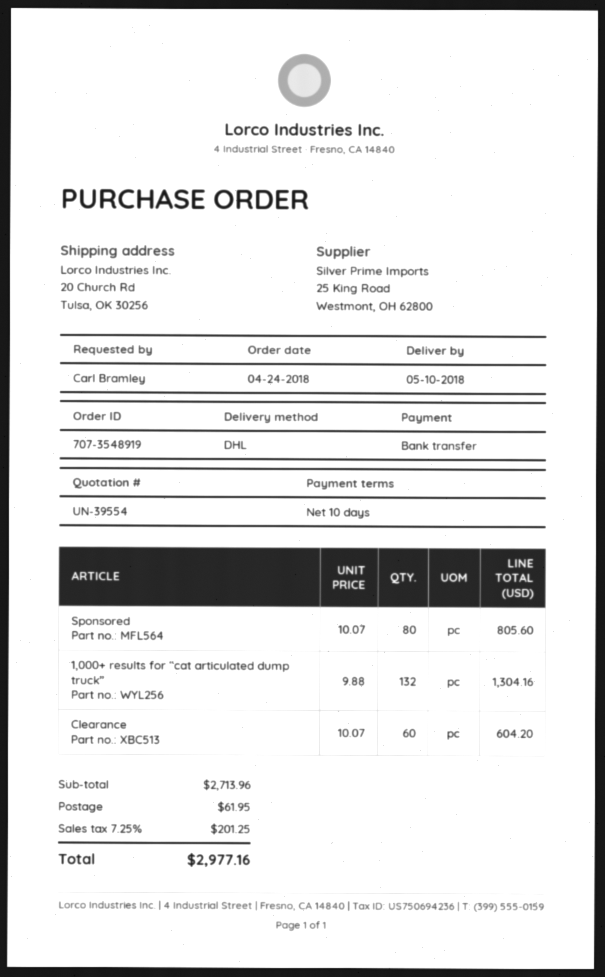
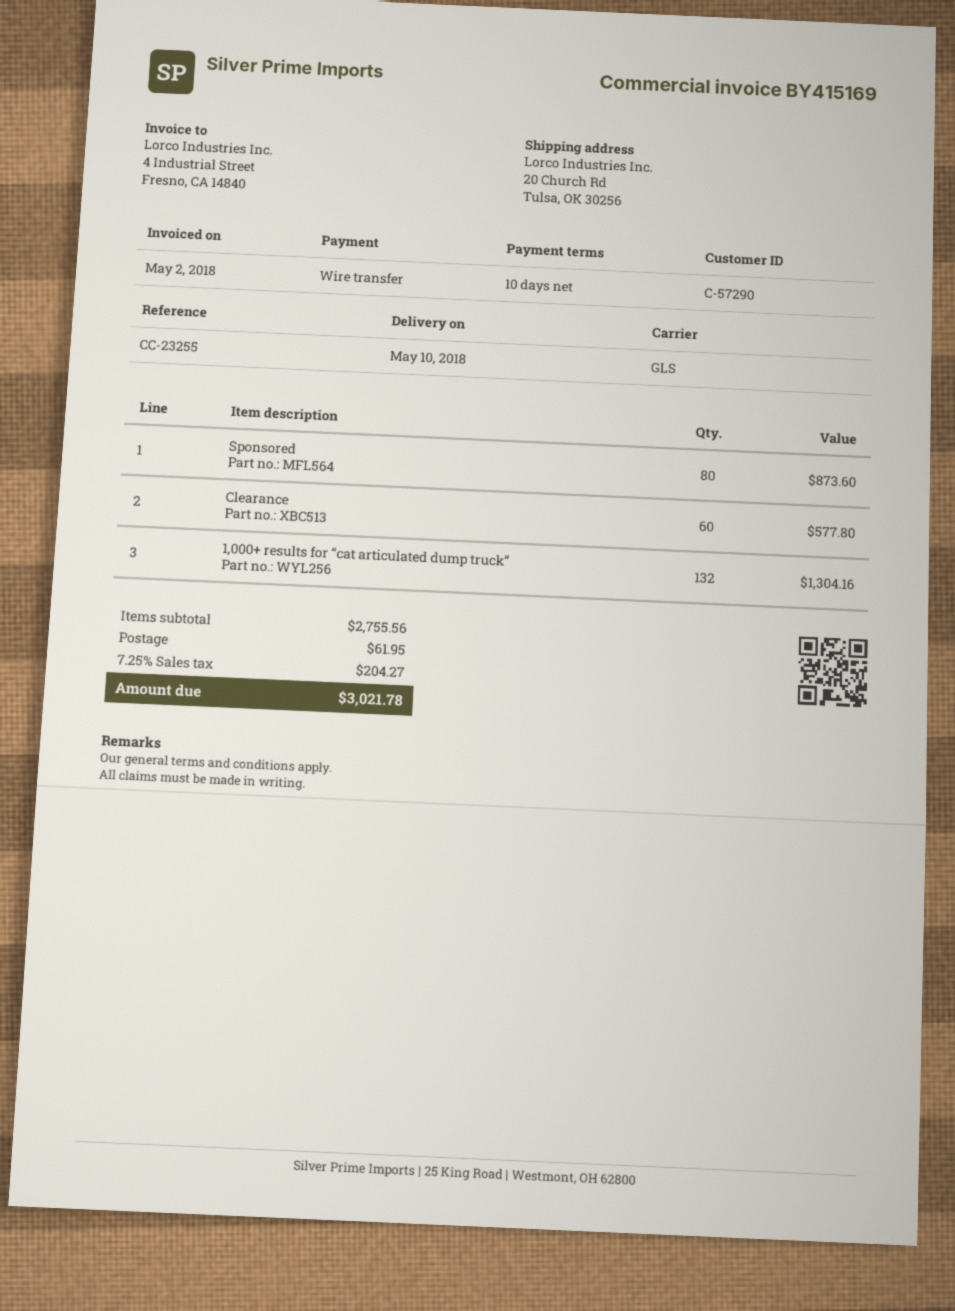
shipping method: DHL -> GLS
Sponsored: 80 for 805.60 -> 80 for 873.60
Clearance: 60 for 604.20 -> 60 for 577.80
subtotal: 2713.96 -> 2755.56
tax: 7.25% = 201.25 -> 7.25% = 204.27
total: 2977.16 -> 3021.78

